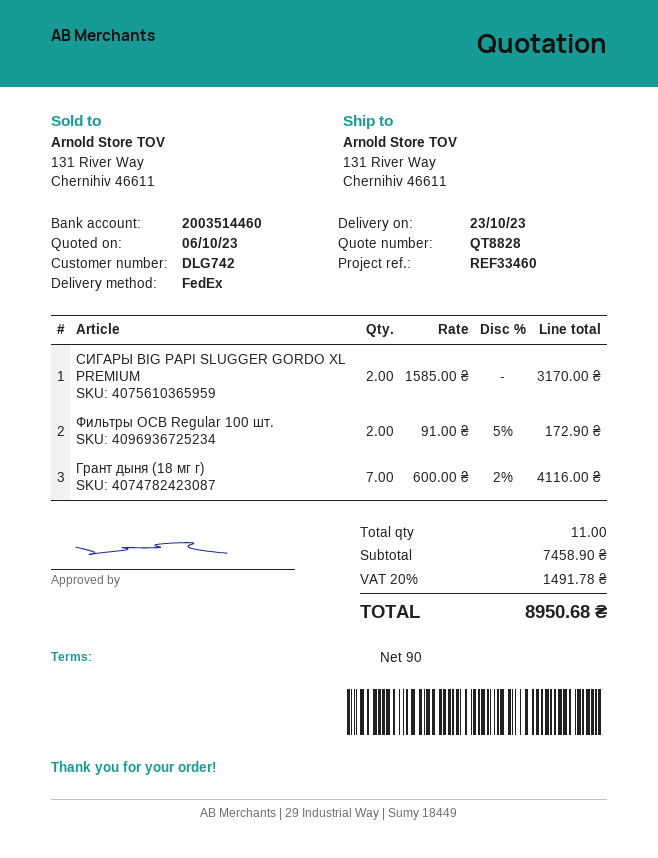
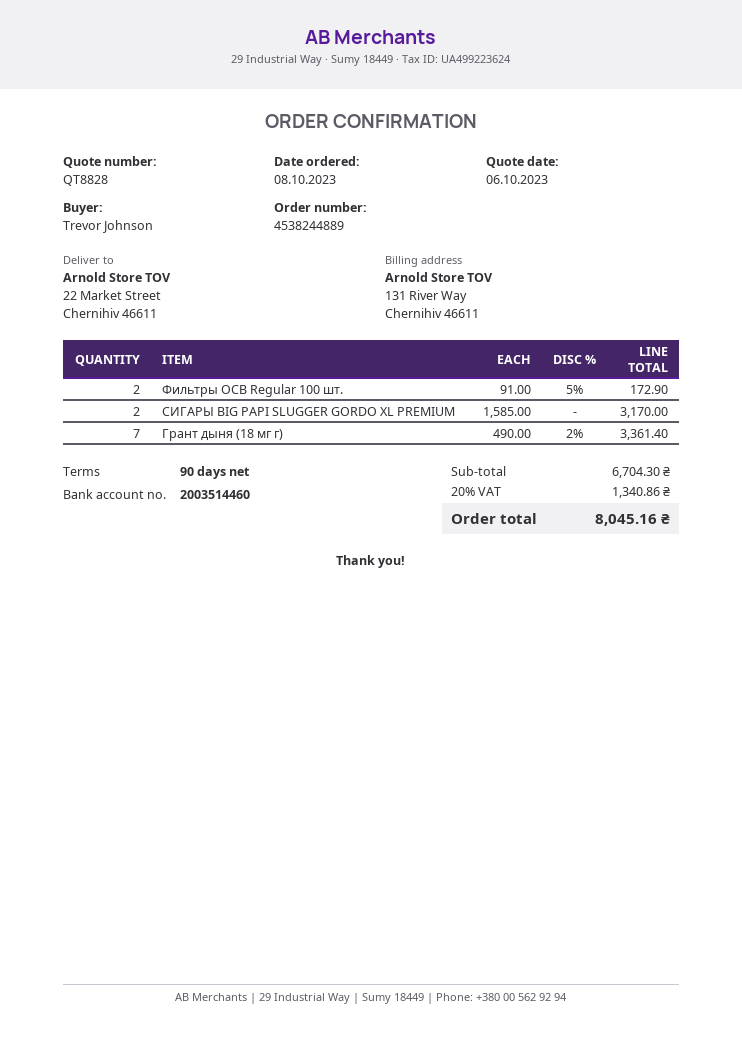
ship to: 131 River Way, Chernihiv 46611 -> 22 Market Street, Chernihiv 46611
Грант дыня (18 мг г): 7 x 600.00 - 2% = 4116.00 -> 7 x 490.00 - 2% = 3361.40
subtotal: 7458.90 -> 6704.30
tax: 20% = 1491.78 -> 20% = 1340.86
total: 8950.68 -> 8045.16

